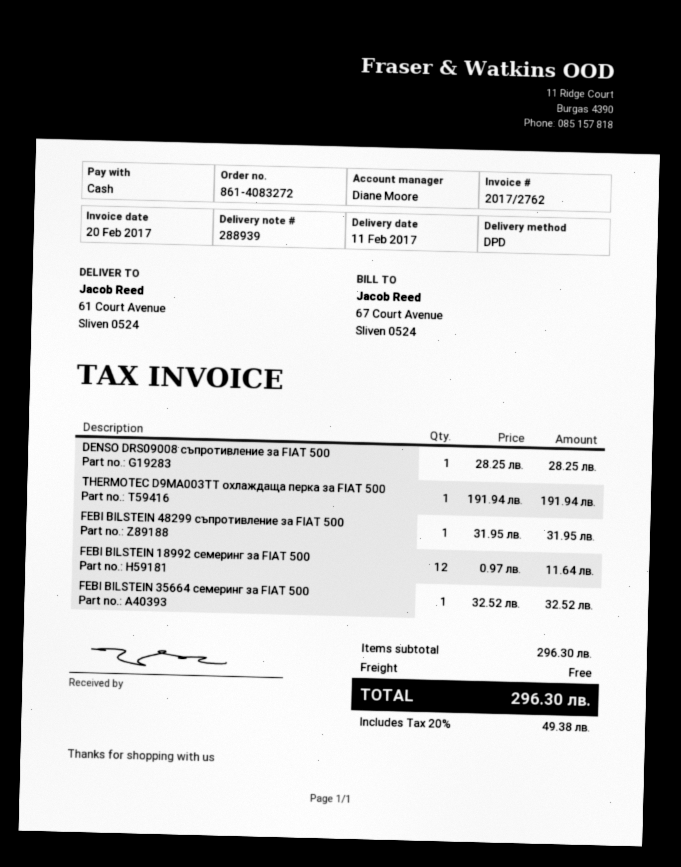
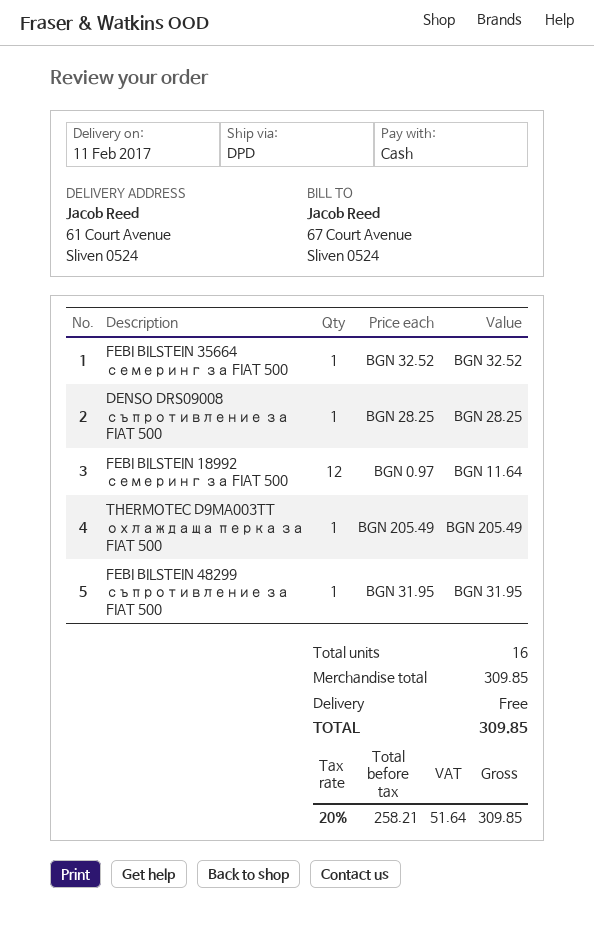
THERMOTEC D9MA003TT охлаждаща перка за FIAT 500: 1 x 191.94 = 191.94 -> 1 x 205.49 = 205.49
subtotal: 296.30 -> 309.85
tax: 20% = 49.38 -> 20% = 51.64
total: 296.30 -> 309.85

